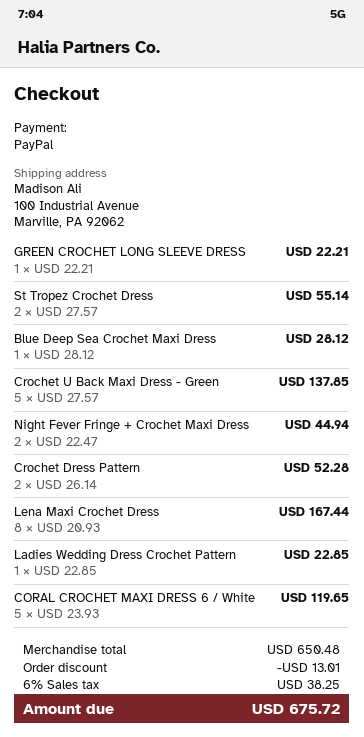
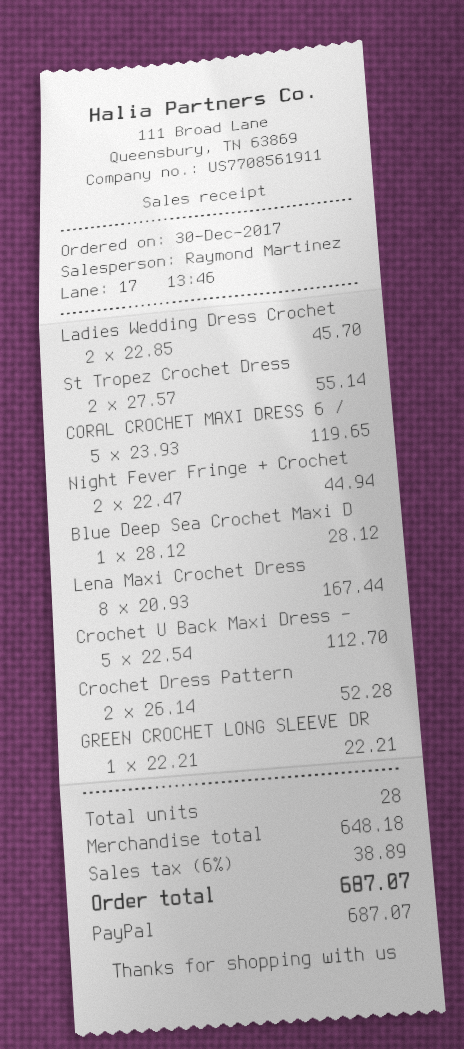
Crochet U Back Maxi Dress - Green: 5 x 27.57 = 137.85 -> 5 x 22.54 = 112.70
Ladies Wedding Dress Crochet Pattern: 1 x 22.85 = 22.85 -> 2 x 22.85 = 45.70
subtotal: 650.48 -> 648.18
discount: 13.01 -> none
tax: 6% = 38.25 -> 6% = 38.89
total: 675.72 -> 687.07

